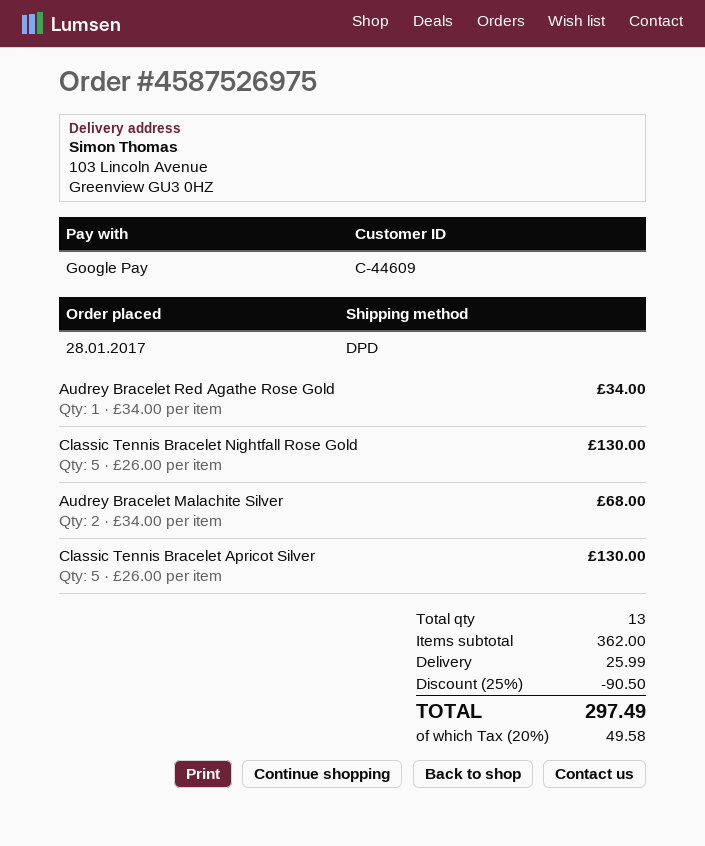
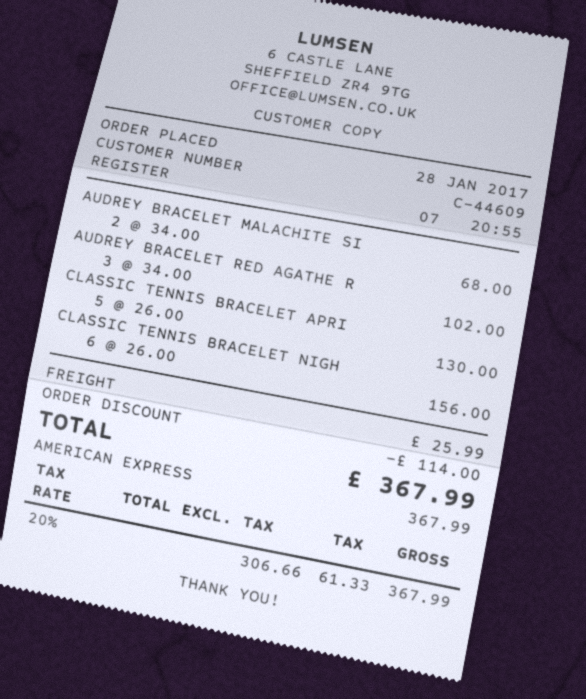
payment method: Google Pay -> American Express
Audrey Bracelet Red Agathe Rose Gold: 1 x 34.00 = 34.00 -> 3 x 34.00 = 102.00
Classic Tennis Bracelet Nightfall Rose Gold: 5 x 26.00 = 130.00 -> 6 x 26.00 = 156.00
discount: 90.50 -> 114.00
tax: 20% = 49.58 -> 20% = 61.33
total: 297.49 -> 367.99

